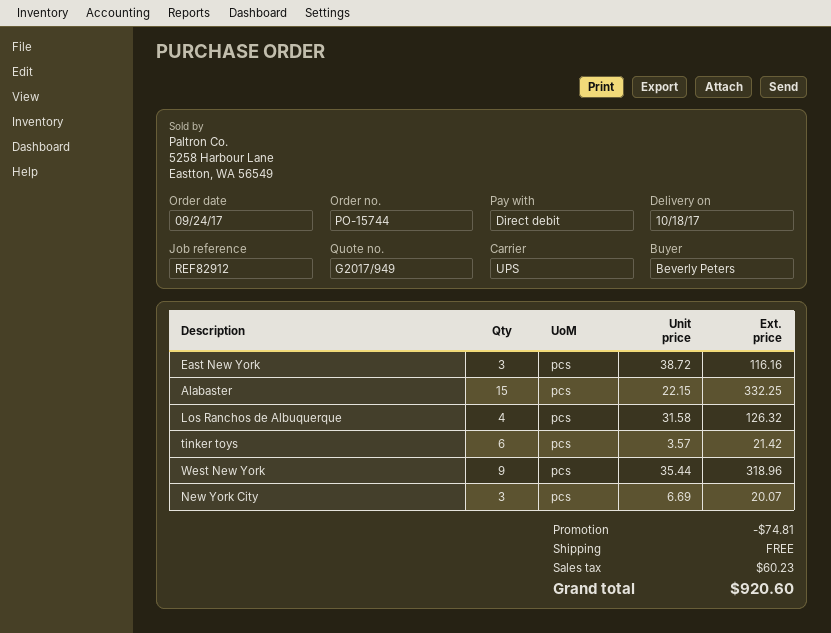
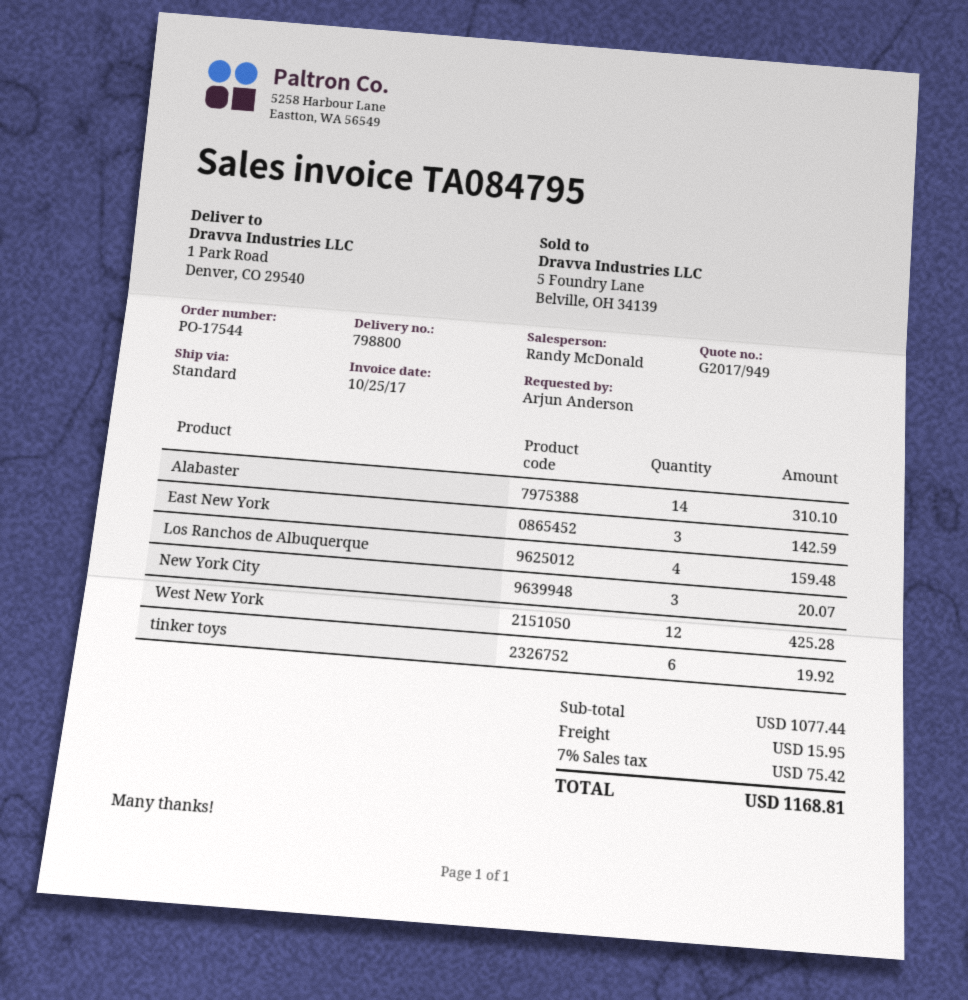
order number: PO-15744 -> PO-17544
ordered by: Beverly Peters -> Arjun Anderson
shipping method: UPS -> standard
East New York: 3 for 116.16 -> 3 for 142.59
Alabaster: 15 for 332.25 -> 14 for 310.10
Los Ranchos de Albuquerque: 4 for 126.32 -> 4 for 159.48
tinker toys: 6 for 21.42 -> 6 for 19.92
West New York: 9 for 318.96 -> 12 for 425.28
discount: 74.81 -> none
shipping: 0.00 -> 15.95
tax: 60.23 -> 75.42
total: 920.60 -> 1168.81

